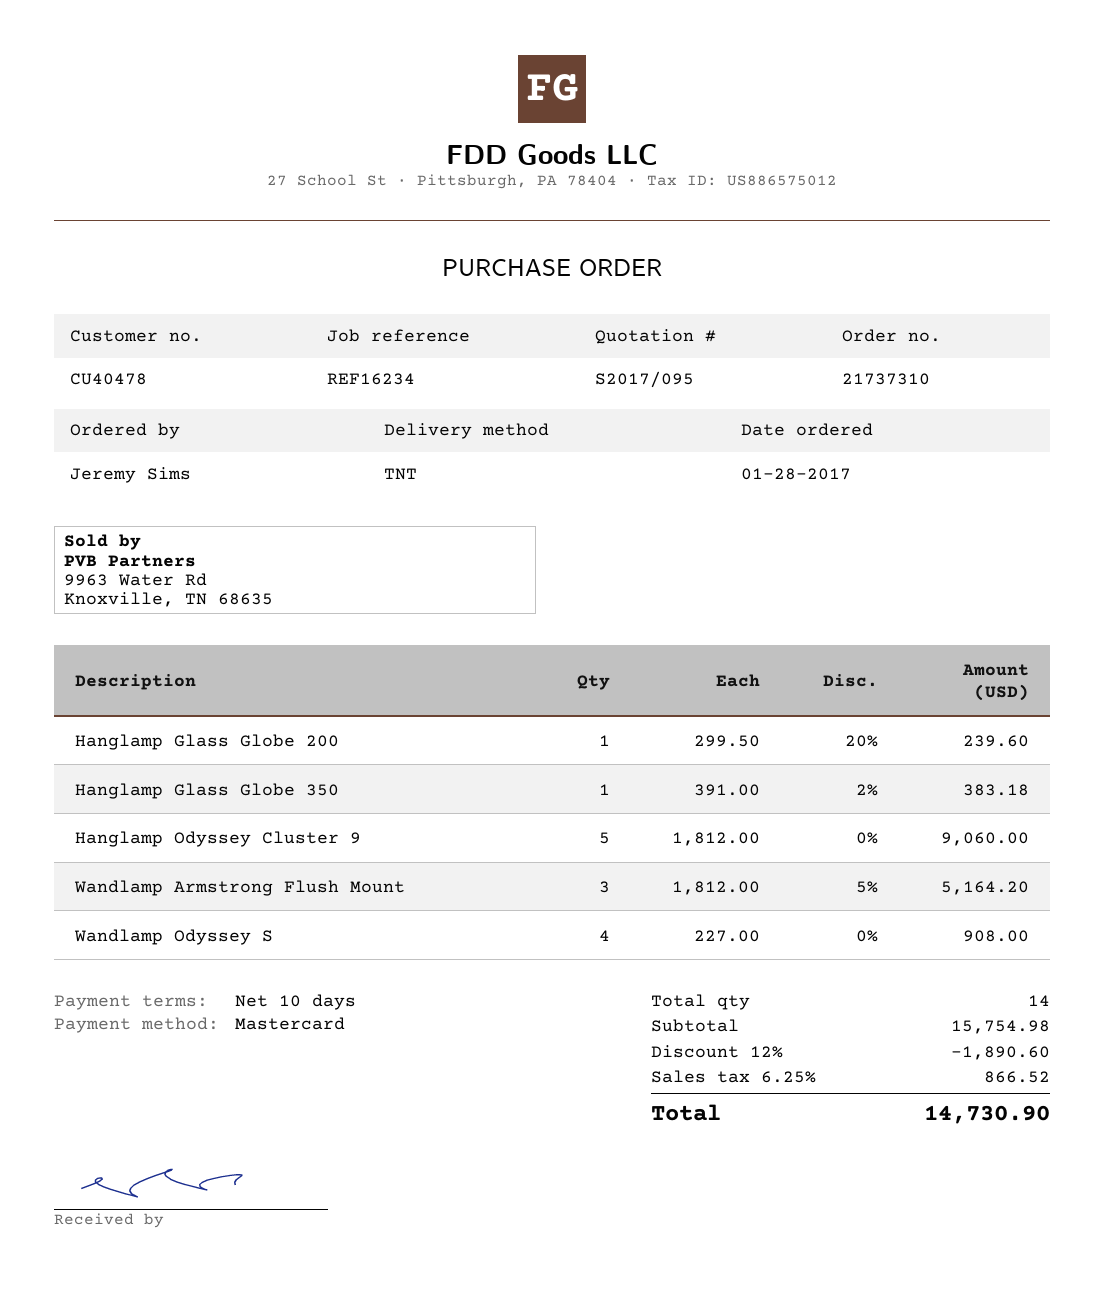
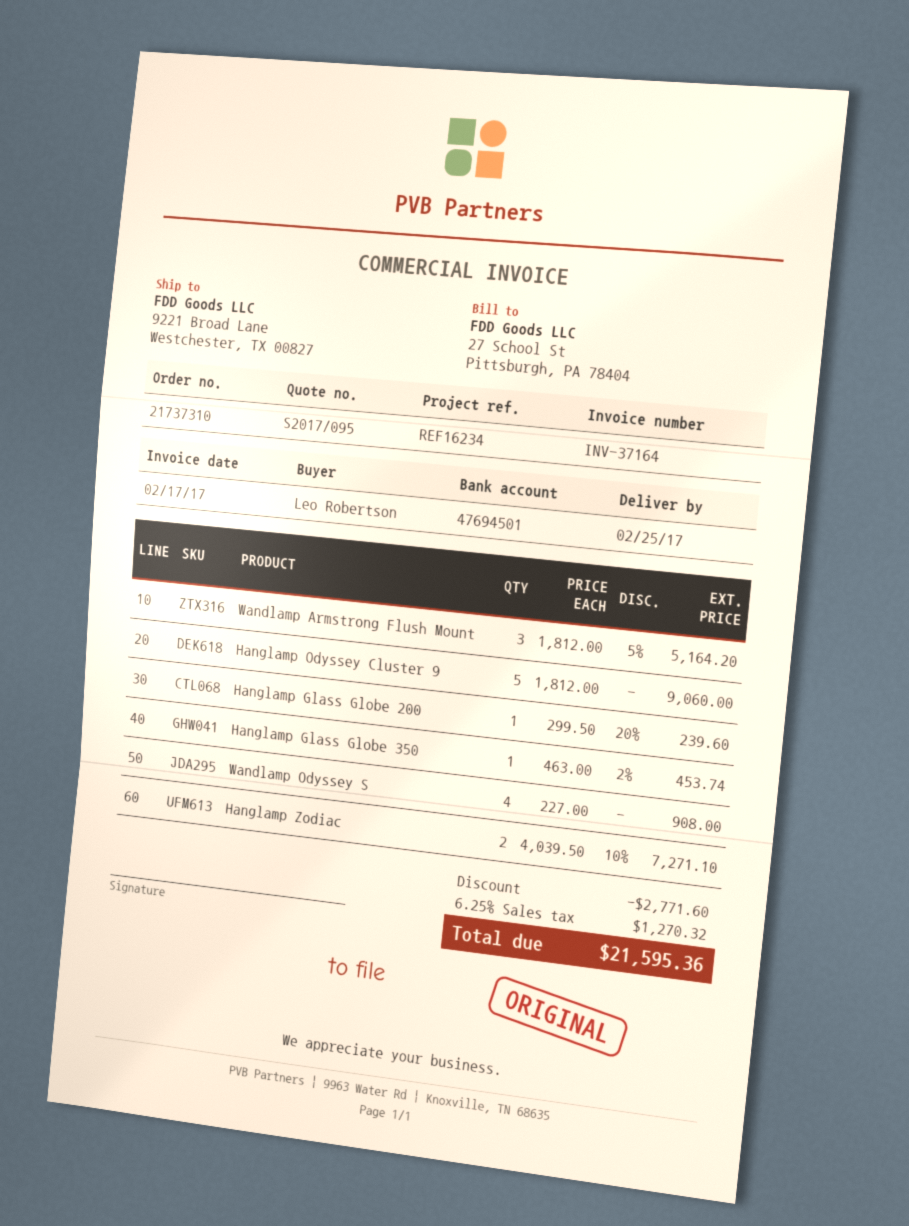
ordered by: Jeremy Sims -> Leo Robertson
Hanglamp Glass Globe 350: 1 x 391.00 - 2% = 383.18 -> 1 x 463.00 - 2% = 453.74
Hanglamp Zodiac: none -> 2 x 4039.50 - 10% = 7271.10
discount: 1890.60 -> 2771.60
tax: 6.25% = 866.52 -> 6.25% = 1270.32
total: 14730.90 -> 21595.36

